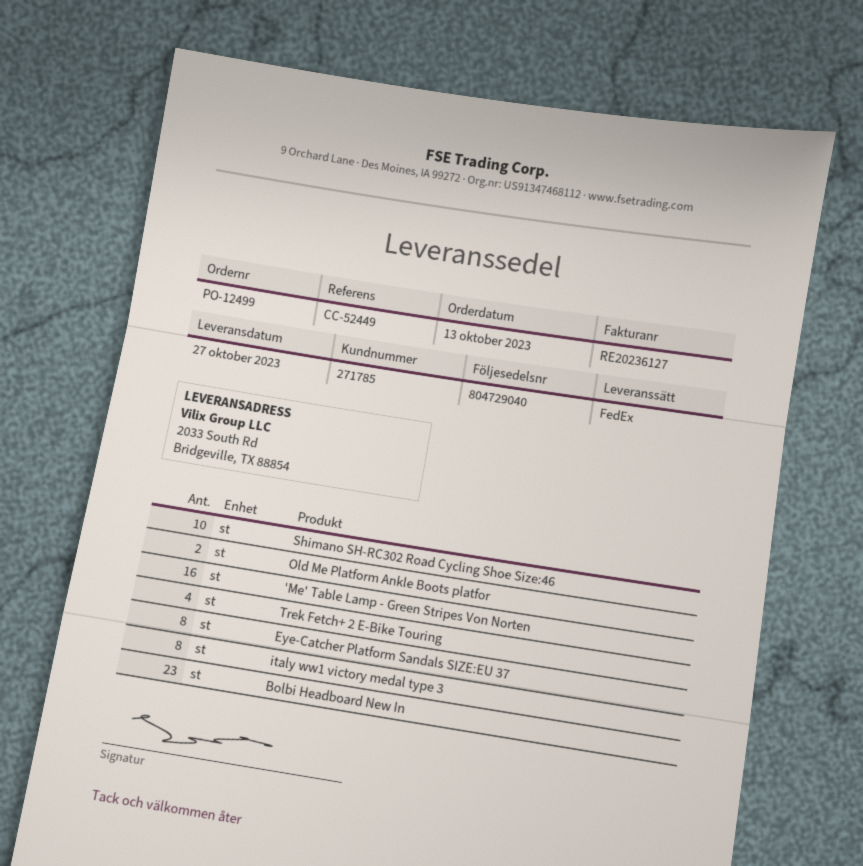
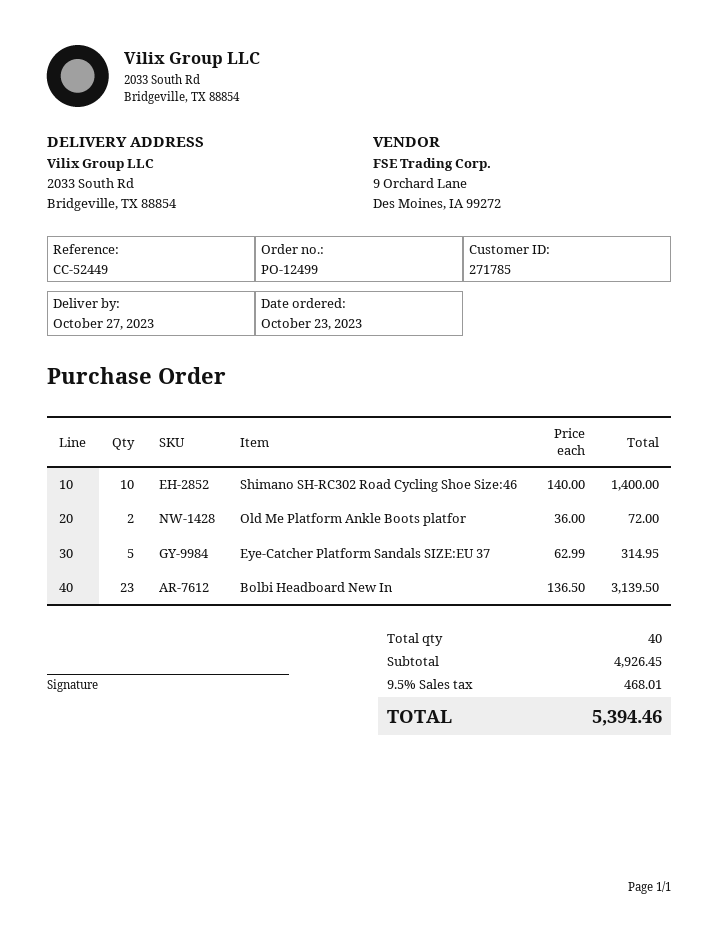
order date: 2023-10-13 -> 2023-10-23
'Me' Table Lamp - Green Stripes Von Norten: 16 -> none
Trek Fetch+ 2 E-Bike Touring: 4 -> none
Eye-Catcher Platform Sandals SIZE:EU 37: 8 -> 5
italy ww1 victory medal type 3: 8 -> none

